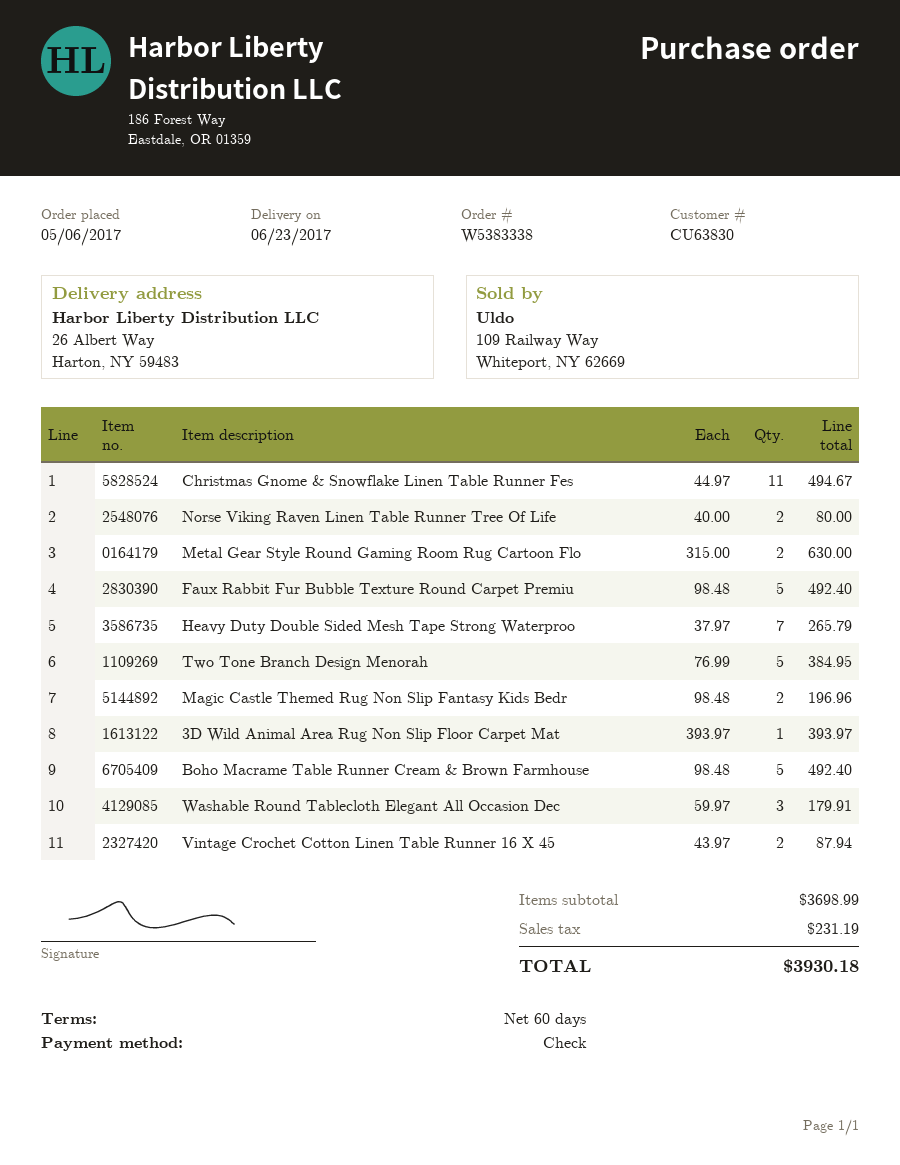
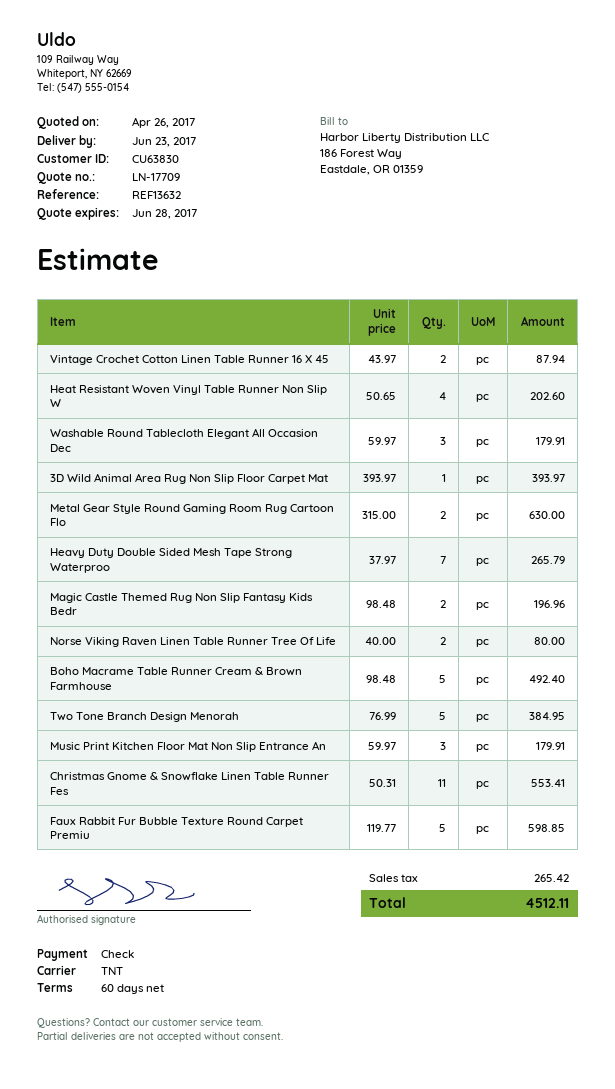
Christmas Gnome & Snowflake Linen Table Runner Fes: 11 x 44.97 = 494.67 -> 11 x 50.31 = 553.41
Faux Rabbit Fur Bubble Texture Round Carpet Premiu: 5 x 98.48 = 492.40 -> 5 x 119.77 = 598.85
Heat Resistant Woven Vinyl Table Runner Non Slip W: none -> 4 x 50.65 = 202.60
Music Print Kitchen Floor Mat Non Slip Entrance An: none -> 3 x 59.97 = 179.91
tax: 231.19 -> 265.42
total: 3930.18 -> 4512.11

